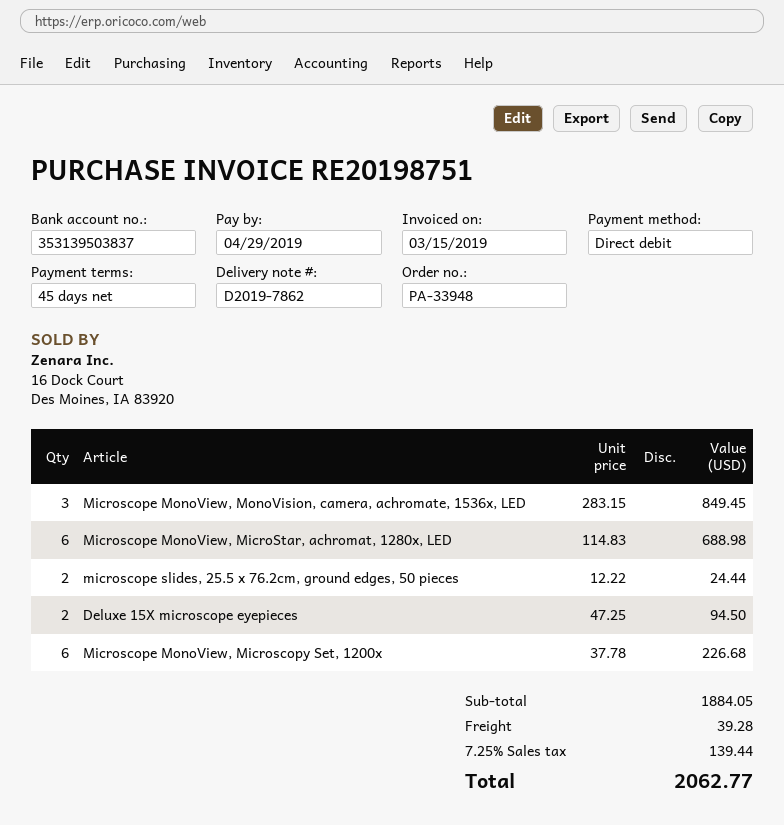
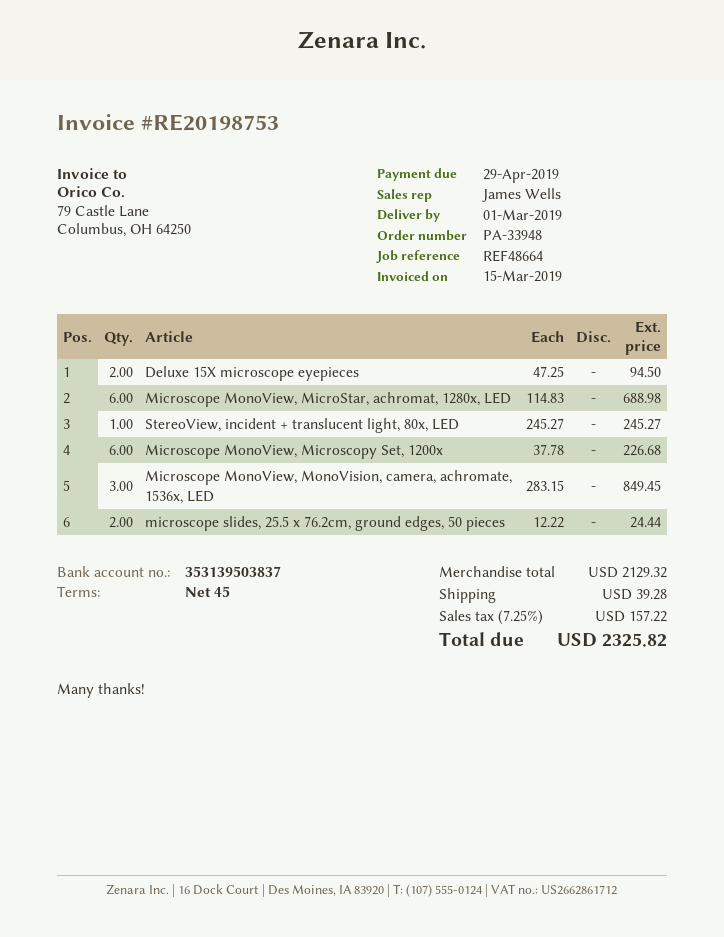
invoice number: RE20198751 -> RE20198753
StereoView, incident + translucent light, 80x, LED: none -> 1 x 245.27 = 245.27
subtotal: 1884.05 -> 2129.32
tax: 7.25% = 139.44 -> 7.25% = 157.22
total: 2062.77 -> 2325.82

